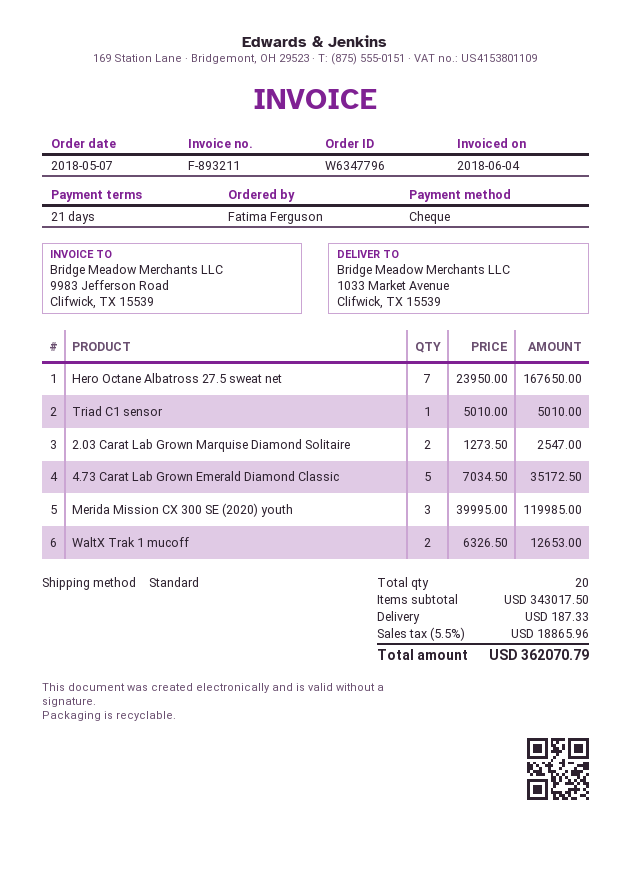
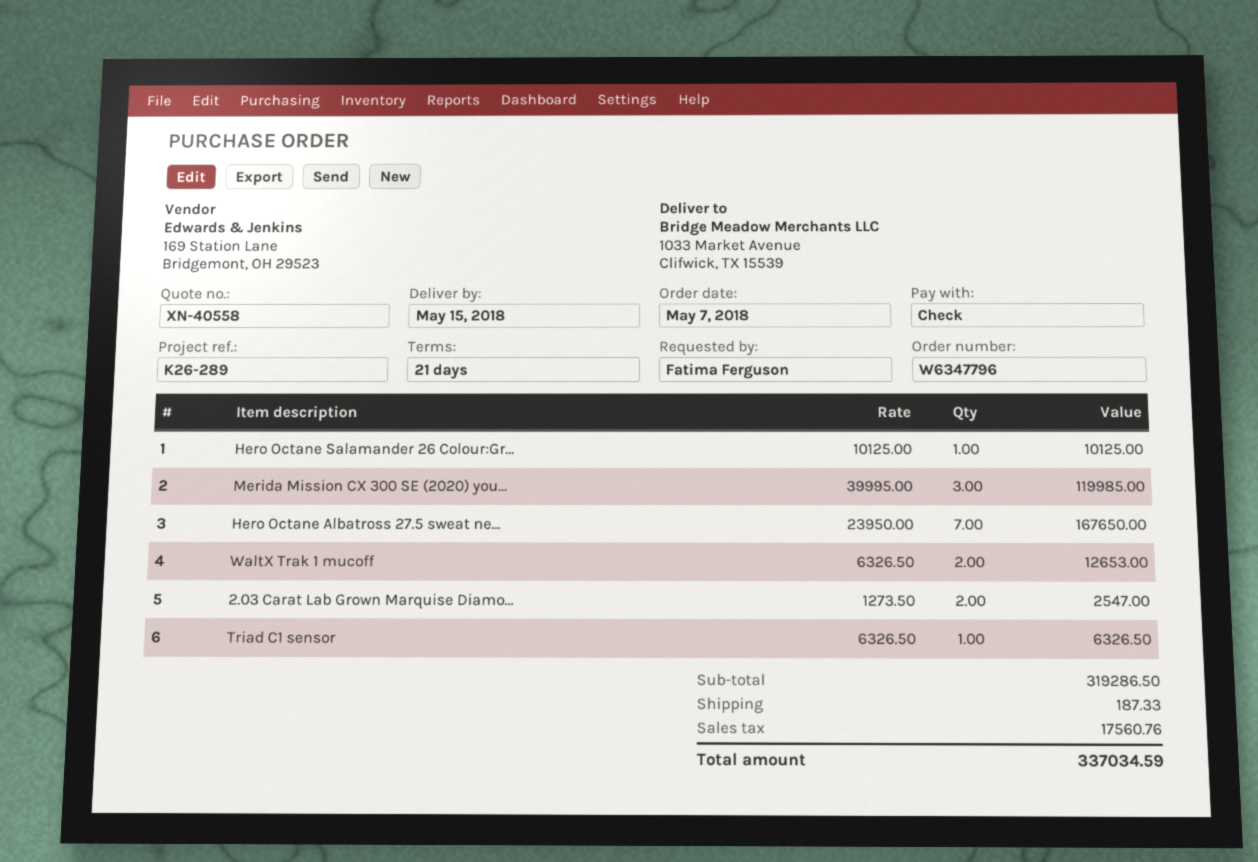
Triad C1 sensor: 1 x 5010.00 = 5010.00 -> 1 x 6326.50 = 6326.50
4.73 Carat Lab Grown Emerald Diamond Classic: 5 x 7034.50 = 35172.50 -> none
Hero Octane Salamander 26 Colour:Gr...: none -> 1 x 10125.00 = 10125.00
subtotal: 343017.50 -> 319286.50
tax: 18865.96 -> 17560.76
total: 362070.79 -> 337034.59

